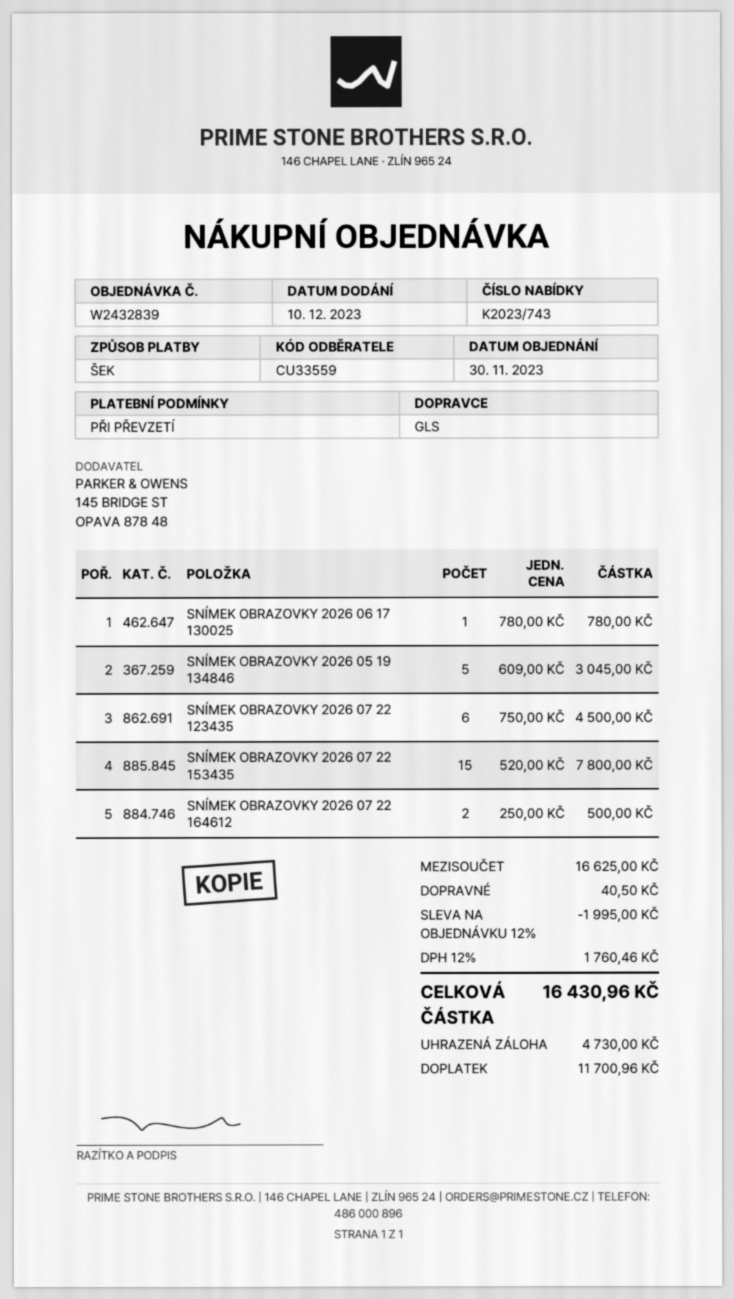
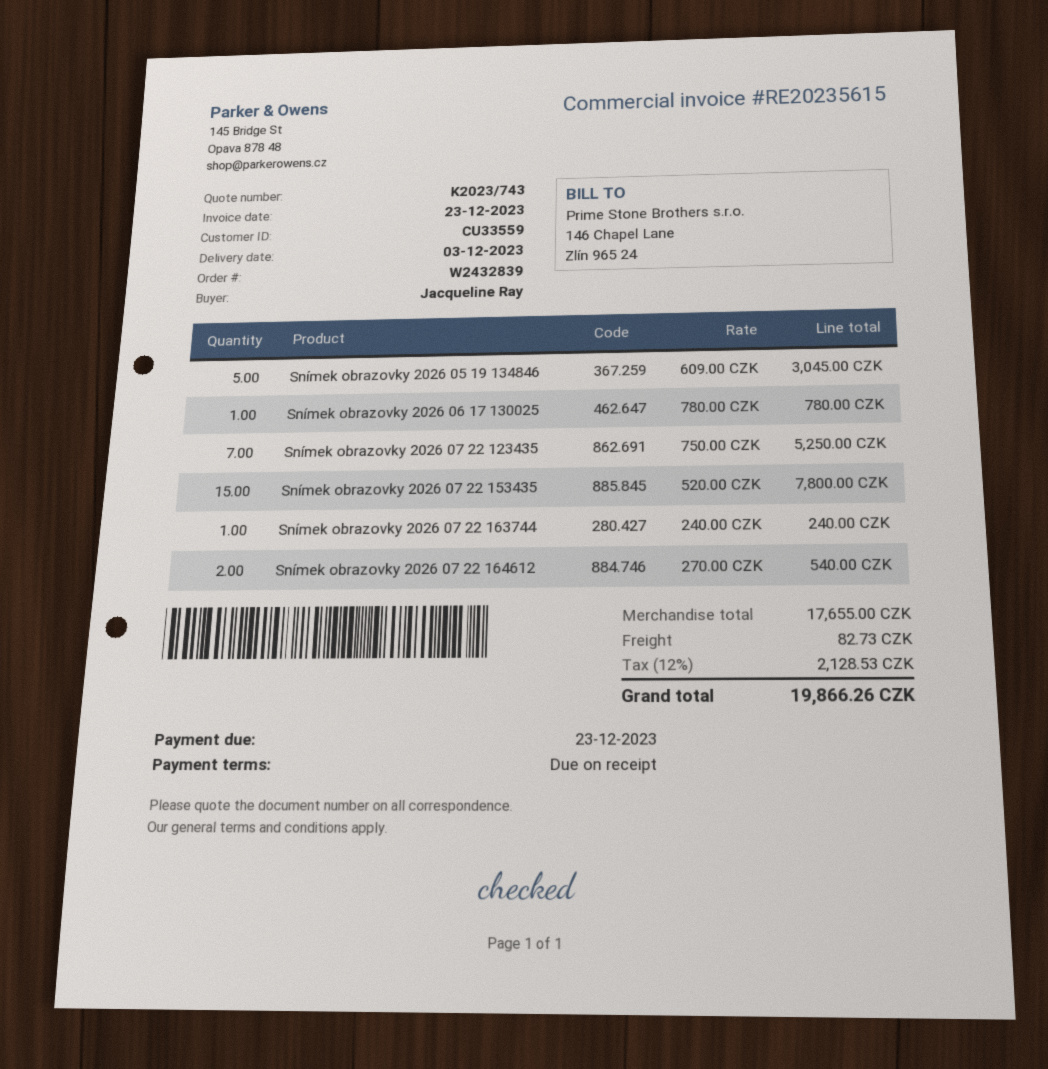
delivery date: 2023-12-10 -> 2023-12-03
SNÍMEK OBRAZOVKY 2026 07 22 123435: 6 x 750.00 = 4500.00 -> 7 x 750.00 = 5250.00
SNÍMEK OBRAZOVKY 2026 07 22 164612: 2 x 250.00 = 500.00 -> 2 x 270.00 = 540.00
Snímek obrazovky 2026 07 22 163744: none -> 1 x 240.00 = 240.00
subtotal: 16625.00 -> 17655.00
discount: 12% = 1995.00 -> none
shipping: 40.50 -> 82.73
tax: 12% = 1760.46 -> 12% = 2128.53
total: 16430.96 -> 19866.26

